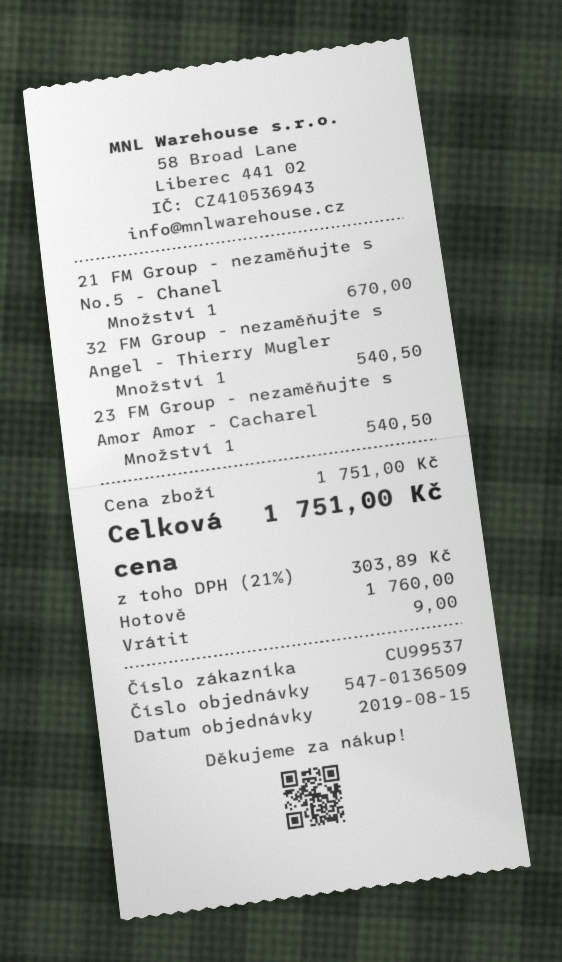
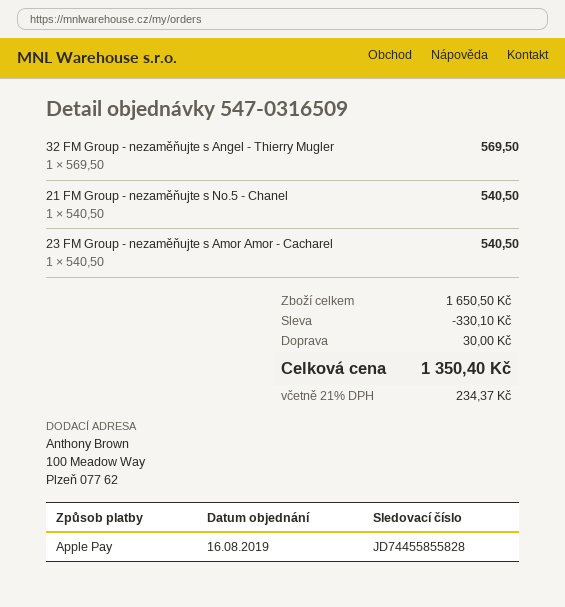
order number: 547-0136509 -> 547-0316509
order date: 2019-08-15 -> 2019-08-16
payment method: cash -> Apple Pay
21 FM Group - nezaměňujte s No.5 - Chanel: 1 for 670.00 -> 1 for 540.50
32 FM Group - nezaměňujte s Angel - Thierry Mugler: 1 for 540.50 -> 1 for 569.50
subtotal: 1751.00 -> 1650.50
discount: none -> 330.10
shipping: none -> 30.00
tax: 21% = 303.89 -> 21% = 234.37
total: 1751.00 -> 1350.40

